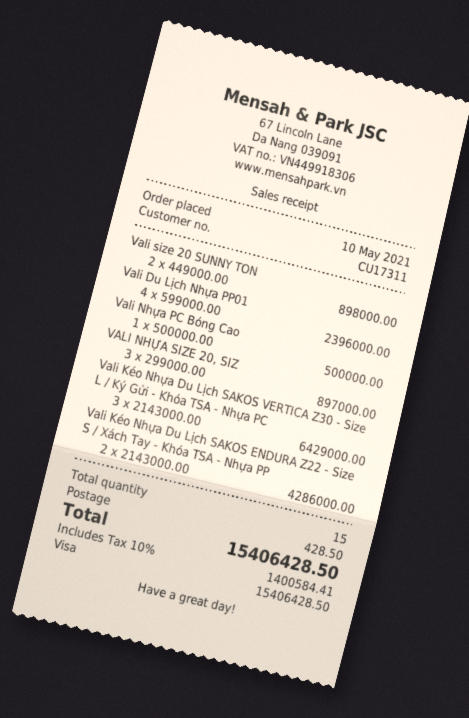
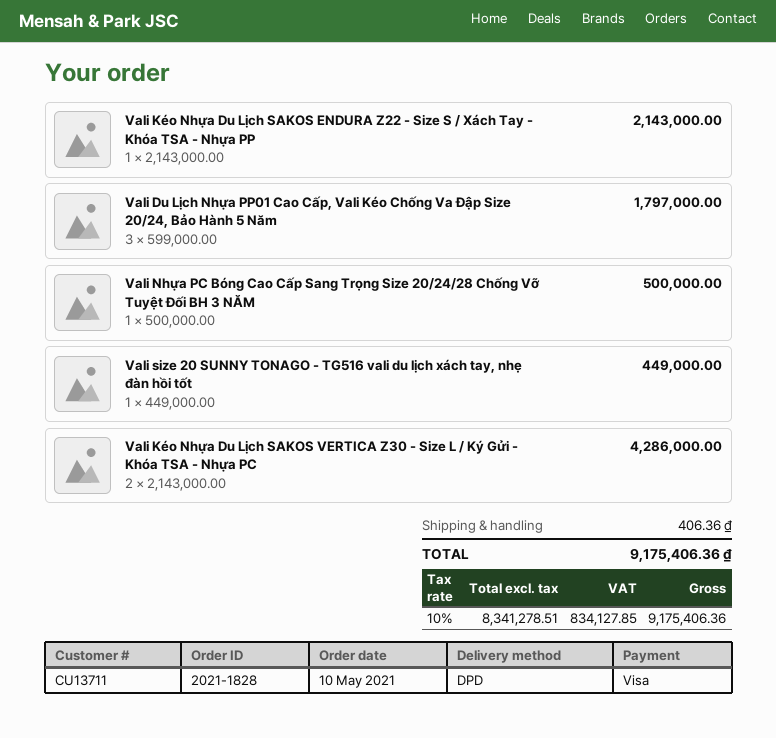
customer number: CU17311 -> CU13711
Vali size 20 SUNNY TON: 2 x 449000.00 = 898000.00 -> 1 x 449000.00 = 449000.00
Vali Du Lịch Nhựa PP01: 4 x 599000.00 = 2396000.00 -> 3 x 599000.00 = 1797000.00
VALI NHỰA SIZE 20, SIZ: 3 x 299000.00 = 897000.00 -> none
Vali Kéo Nhựa Du Lịch SAKOS VERTICA Z30 - Size L / Ký Gửi - Khóa TSA - Nhựa PC: 3 x 2143000.00 = 6429000.00 -> 2 x 2143000.00 = 4286000.00
Vali Kéo Nhựa Du Lịch SAKOS ENDURA Z22 - Size S / Xách Tay - Khóa TSA - Nhựa PP: 2 x 2143000.00 = 4286000.00 -> 1 x 2143000.00 = 2143000.00
shipping: 428.50 -> 406.36
tax: 10% = 1400584.41 -> 10% = 834127.85
total: 15406428.50 -> 9175406.36

